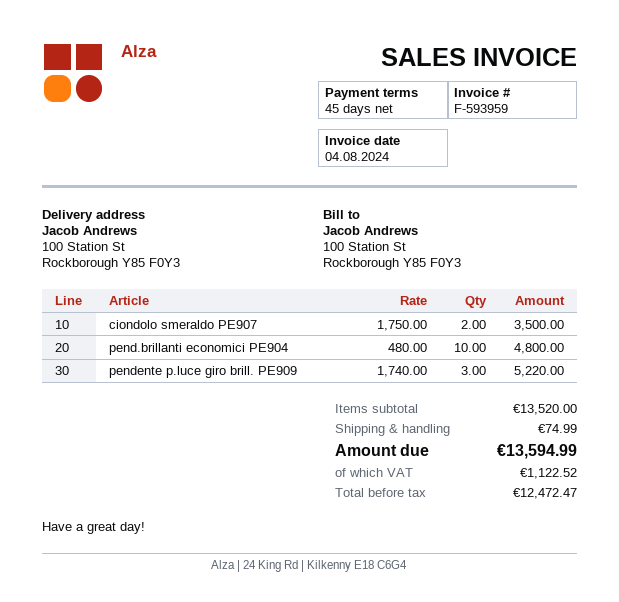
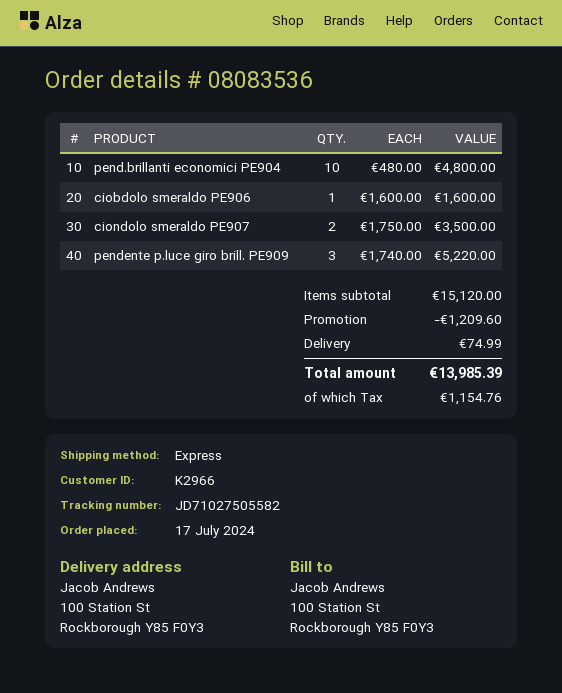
ciobdolo smeraldo PE906: none -> 1 x 1600.00 = 1600.00
subtotal: 13520.00 -> 15120.00
discount: none -> 1209.60
tax: 1122.52 -> 1154.76
total: 13594.99 -> 13985.39

